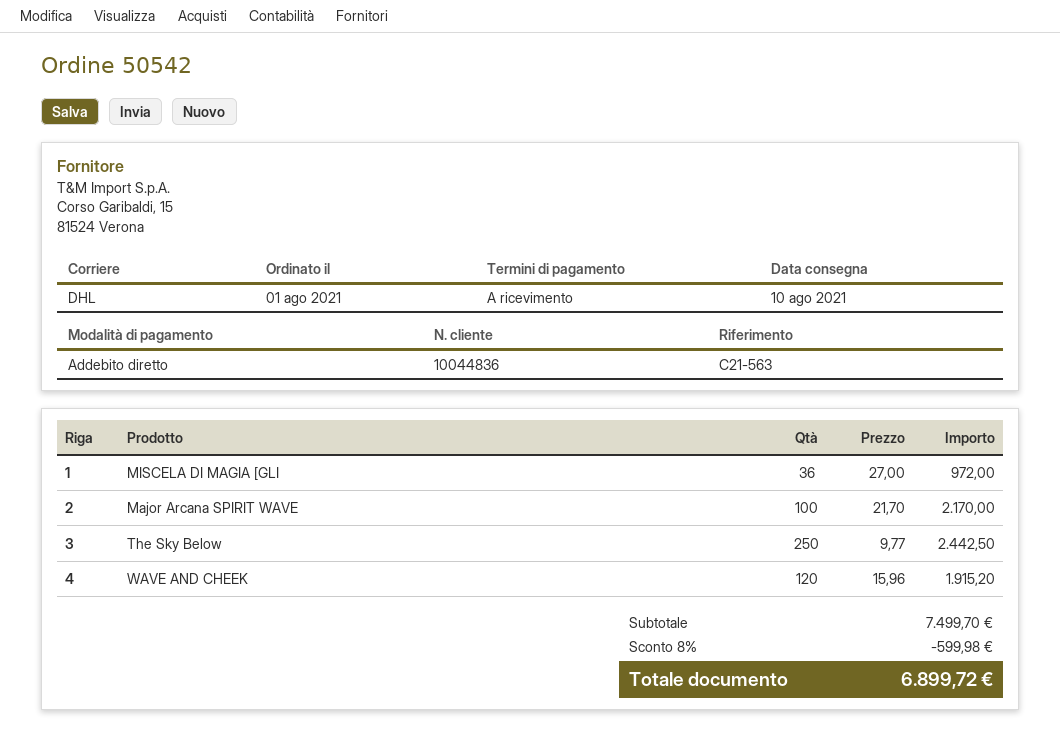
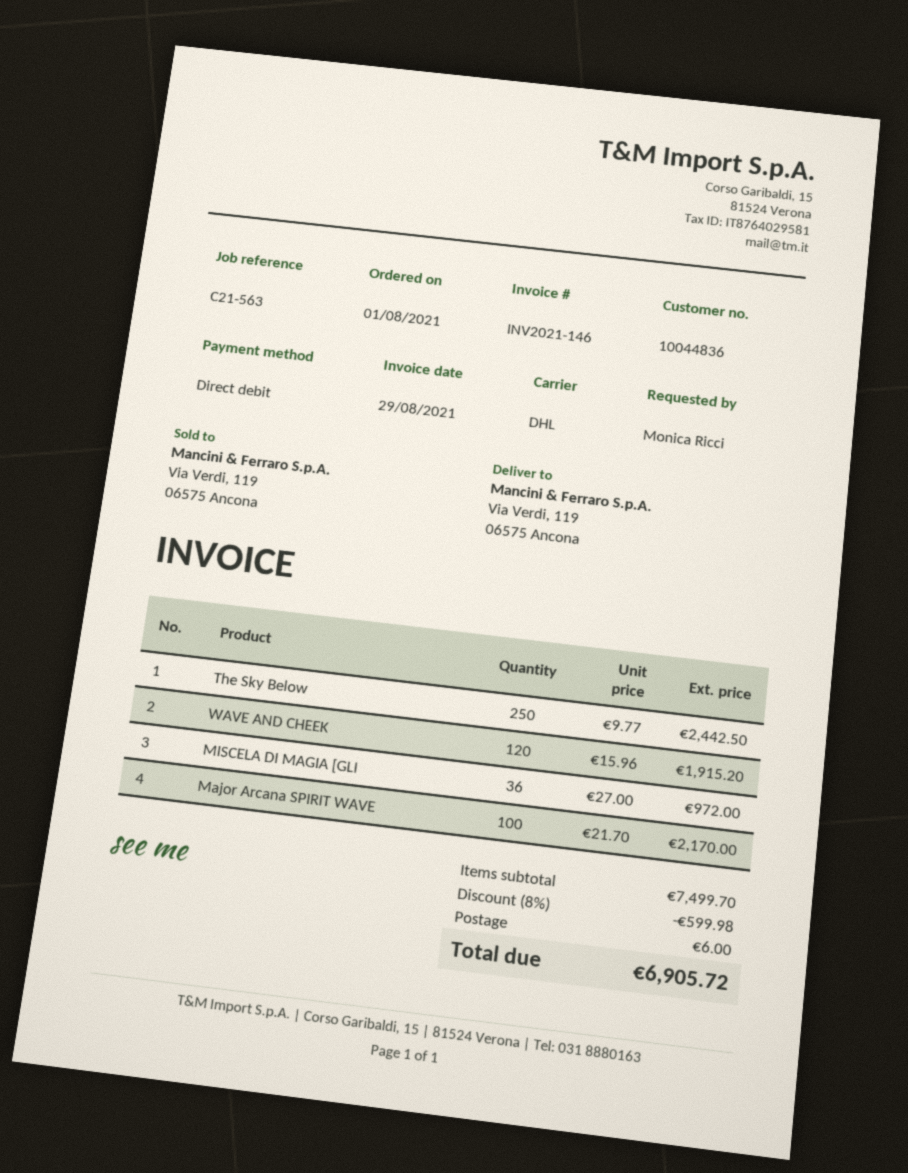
shipping: none -> 6.00
total: 6899.72 -> 6905.72

